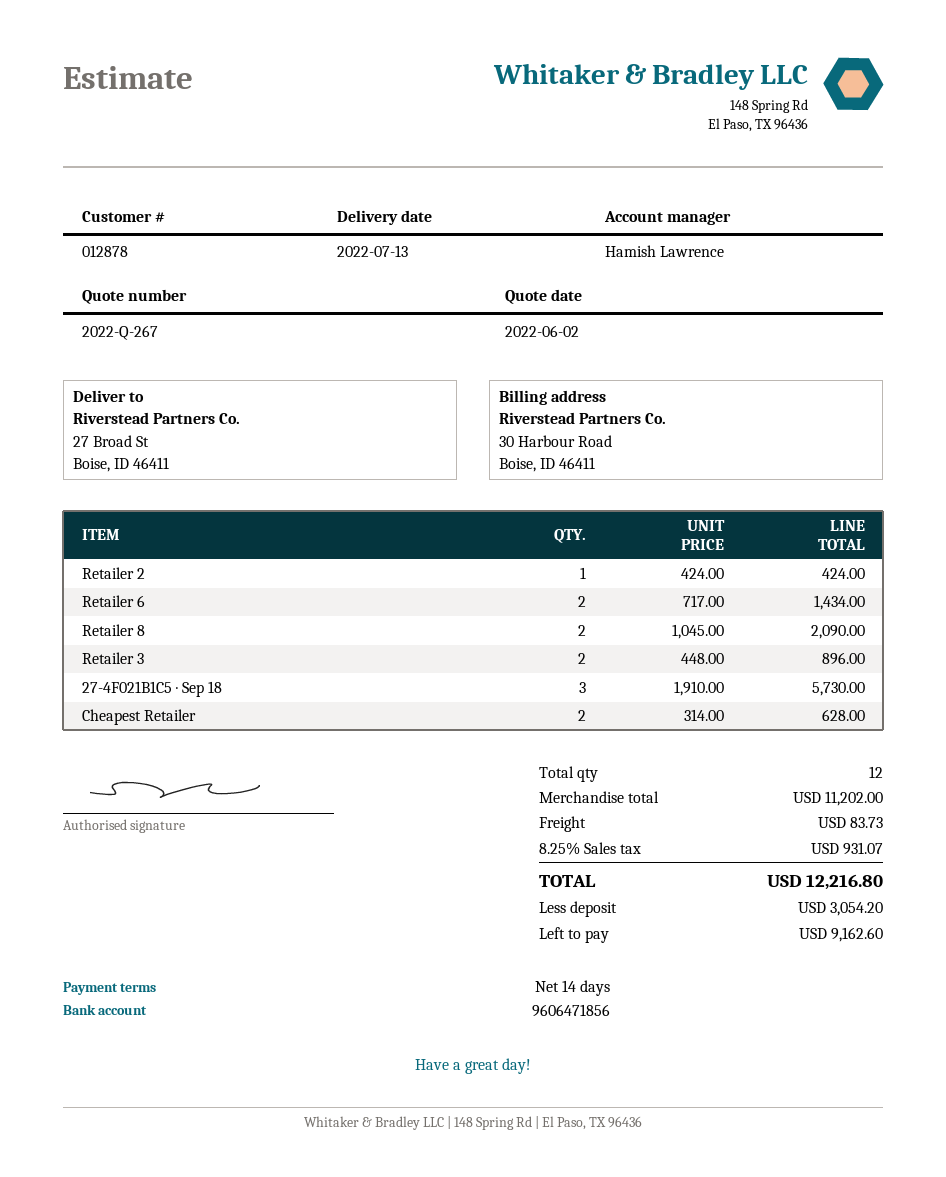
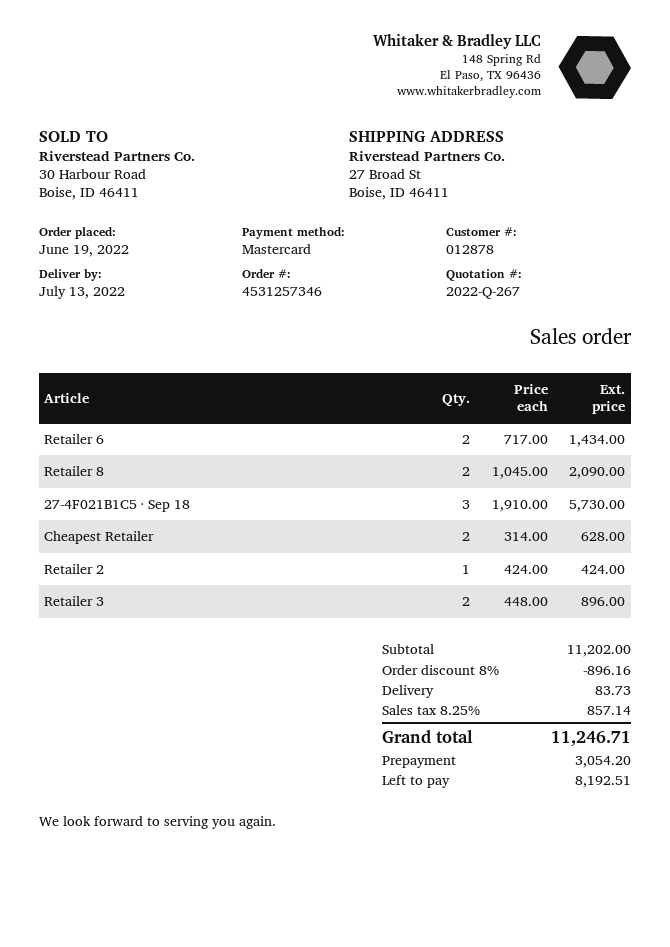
discount: none -> 8% = 896.16
tax: 8.25% = 931.07 -> 8.25% = 857.14
total: 12216.80 -> 11246.71
balance: 9162.60 -> 8192.51

